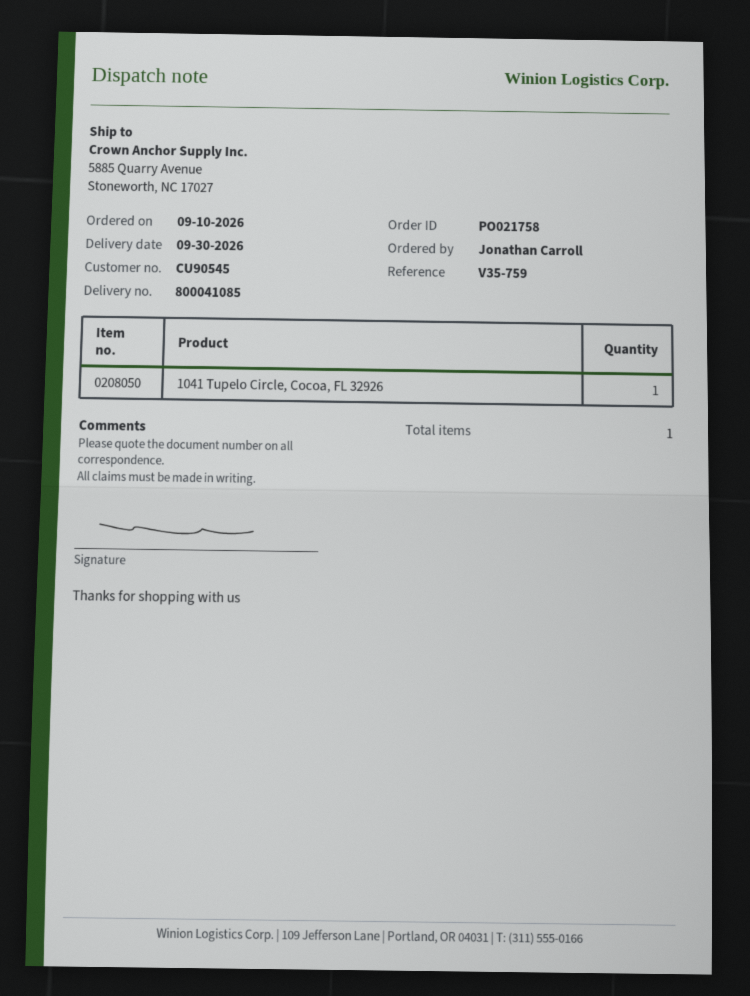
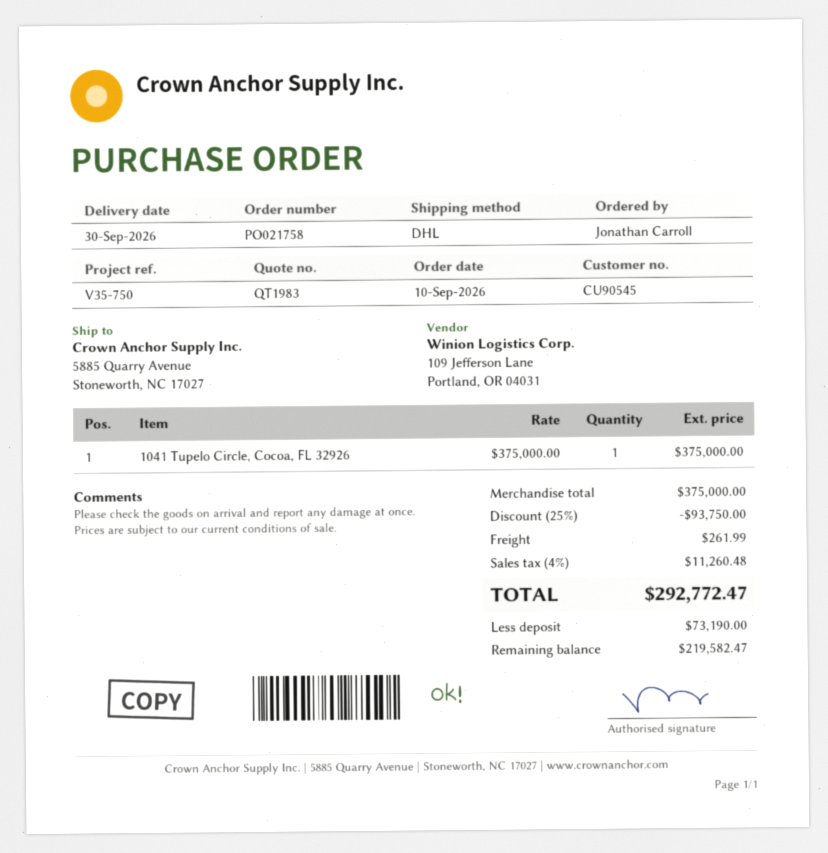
reference: V35-759 -> V35-750

